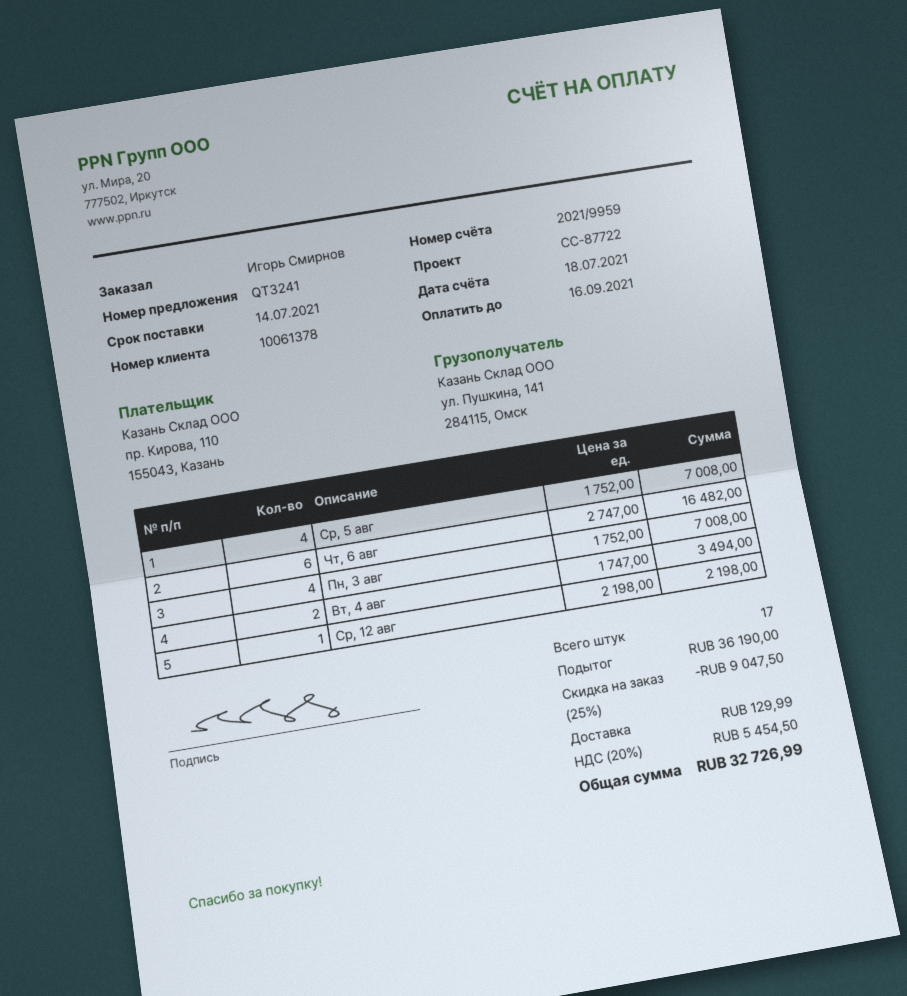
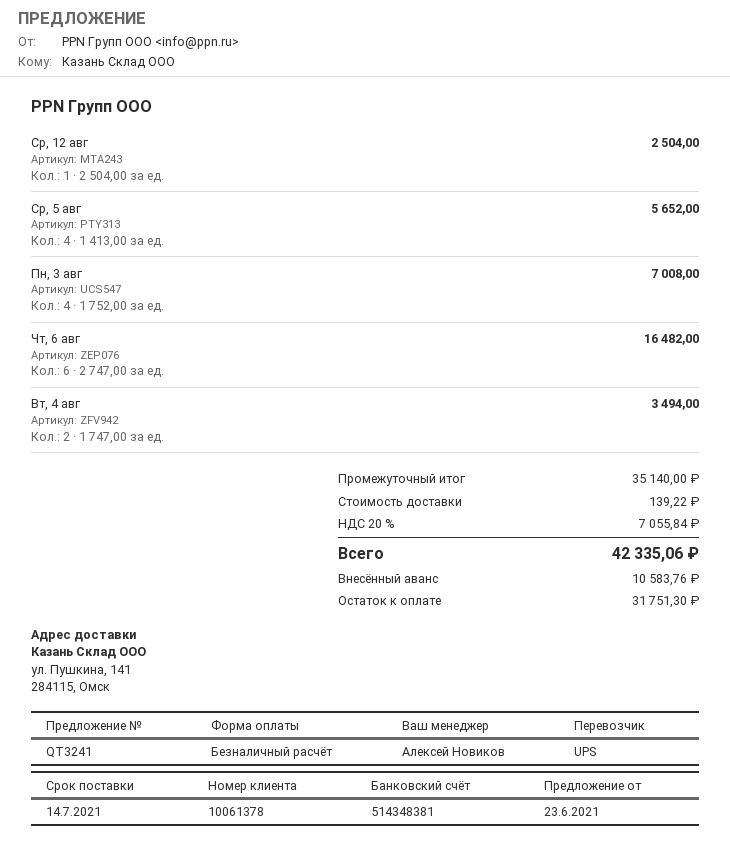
Ср, 5 авг: 4 x 1752.00 = 7008.00 -> 4 x 1413.00 = 5652.00
Ср, 12 авг: 1 x 2198.00 = 2198.00 -> 1 x 2504.00 = 2504.00
subtotal: 36190.00 -> 35140.00
discount: 25% = 9047.50 -> none
shipping: 129.99 -> 139.22
tax: 20% = 5454.50 -> 20% = 7055.84
total: 32726.99 -> 42335.06

